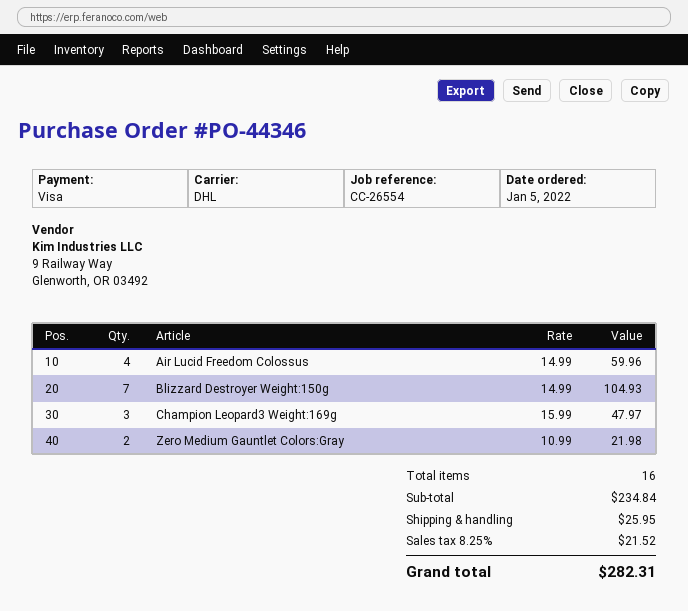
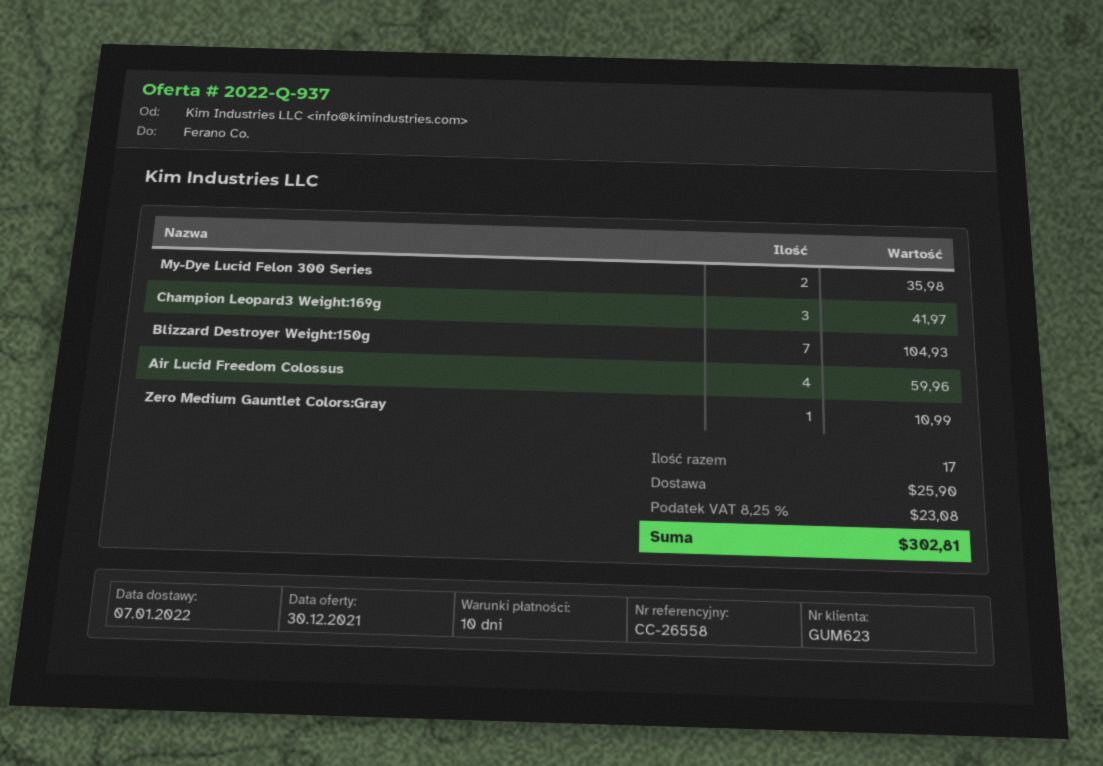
reference: CC-26554 -> CC-26558
Champion Leopard3 Weight:169g: 3 for 47.97 -> 3 for 41.97
Zero Medium Gauntlet Colors:Gray: 2 for 21.98 -> 1 for 10.99
My-Dye Lucid Felon 300 Series: none -> 2 for 35.98
total quantity: 16 -> 17
shipping: 25.95 -> 25.90
tax: 8.25% = 21.52 -> 8.25% = 23.08
total: 282.31 -> 302.81

